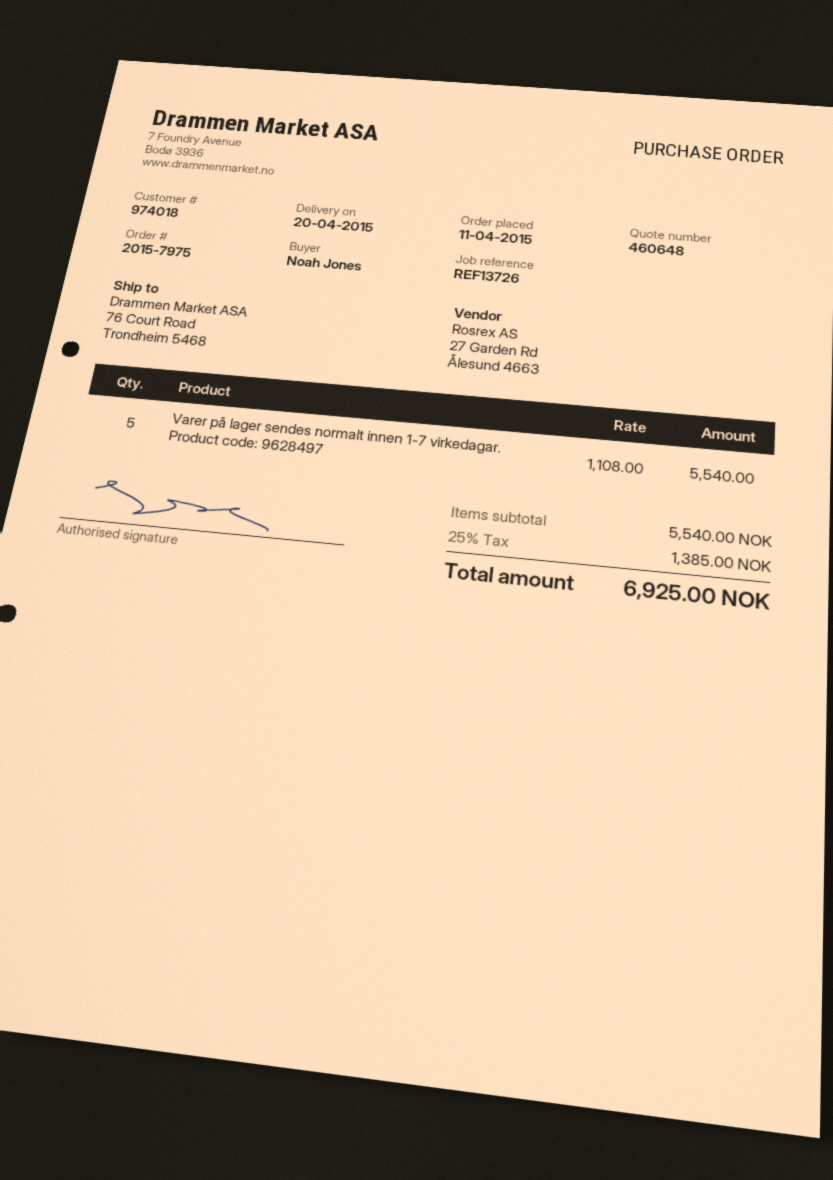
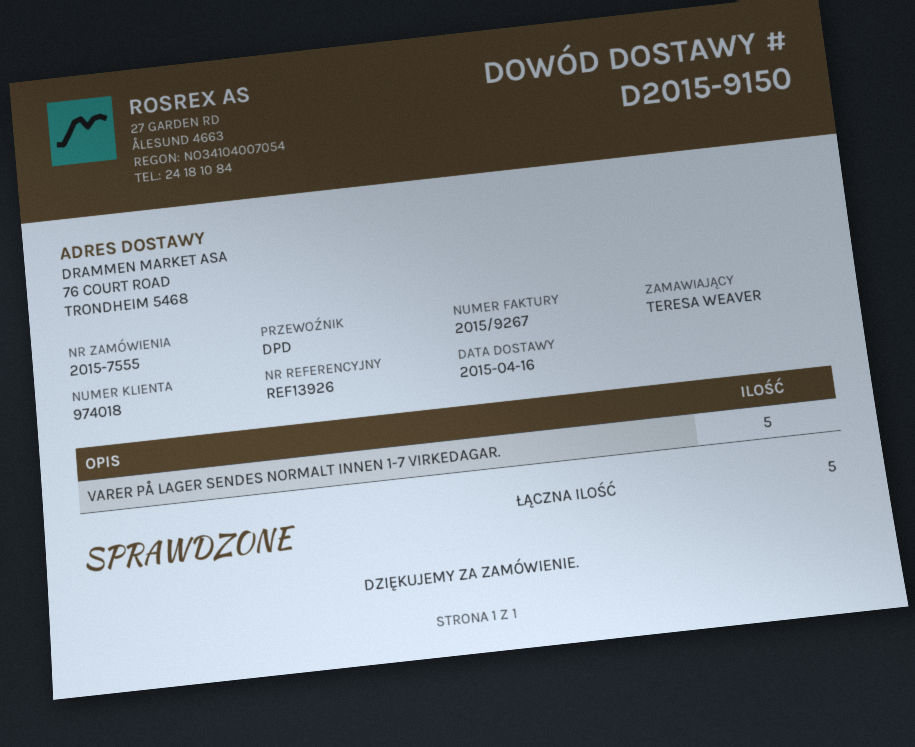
order number: 2015-7975 -> 2015-7555
delivery date: 2015-04-20 -> 2015-04-16
reference: REF13726 -> REF13926
ordered by: Noah Jones -> TERESA WEAVER

